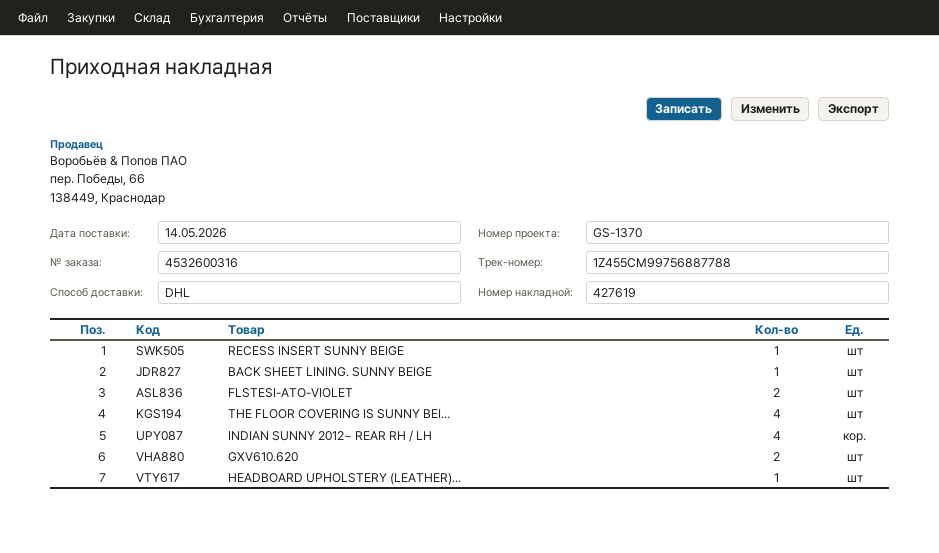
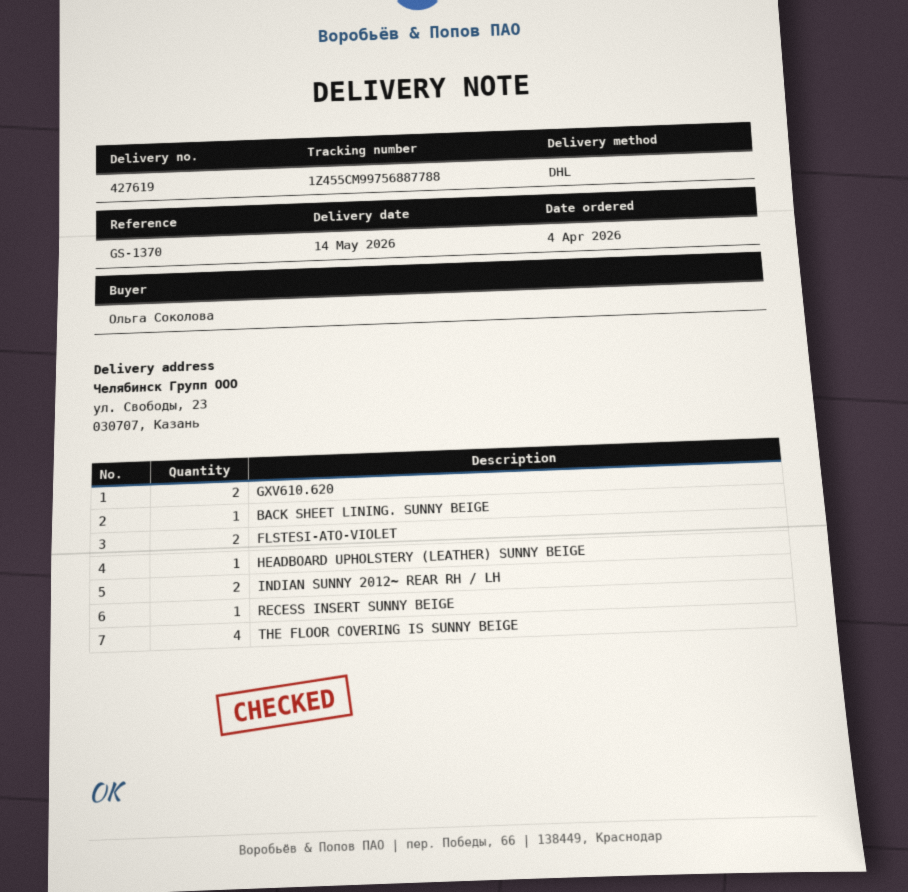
INDIAN SUNNY 2012~ REAR RH / LH: 4 -> 2

